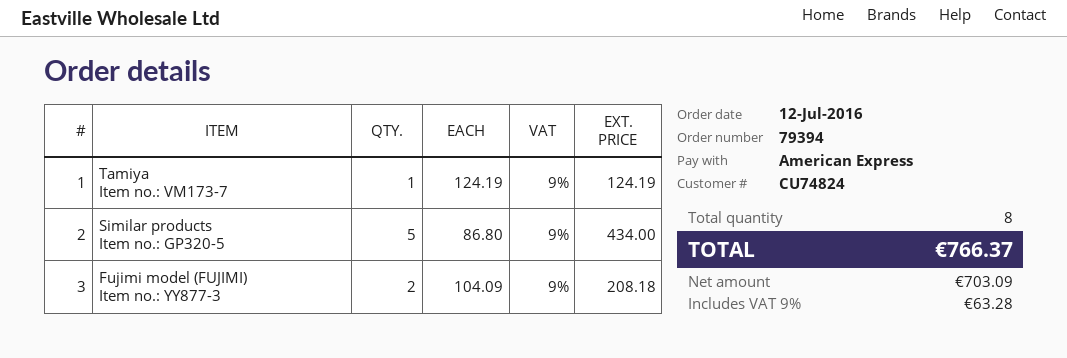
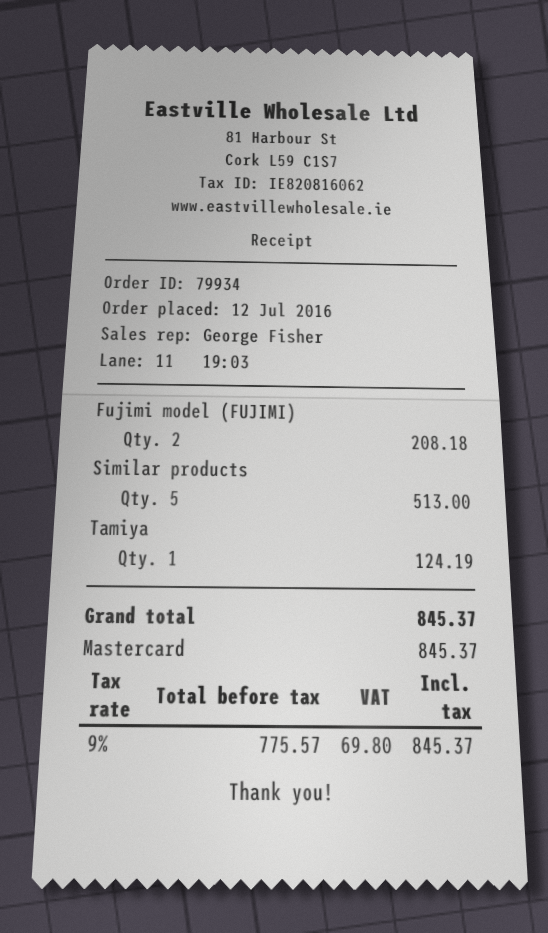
order number: 79394 -> 79934
payment method: American Express -> Mastercard
Similar products: 5 for 434.00 -> 5 for 513.00
net: 703.09 -> 775.57
tax: 9% = 63.28 -> 9% = 69.80
total: 766.37 -> 845.37

